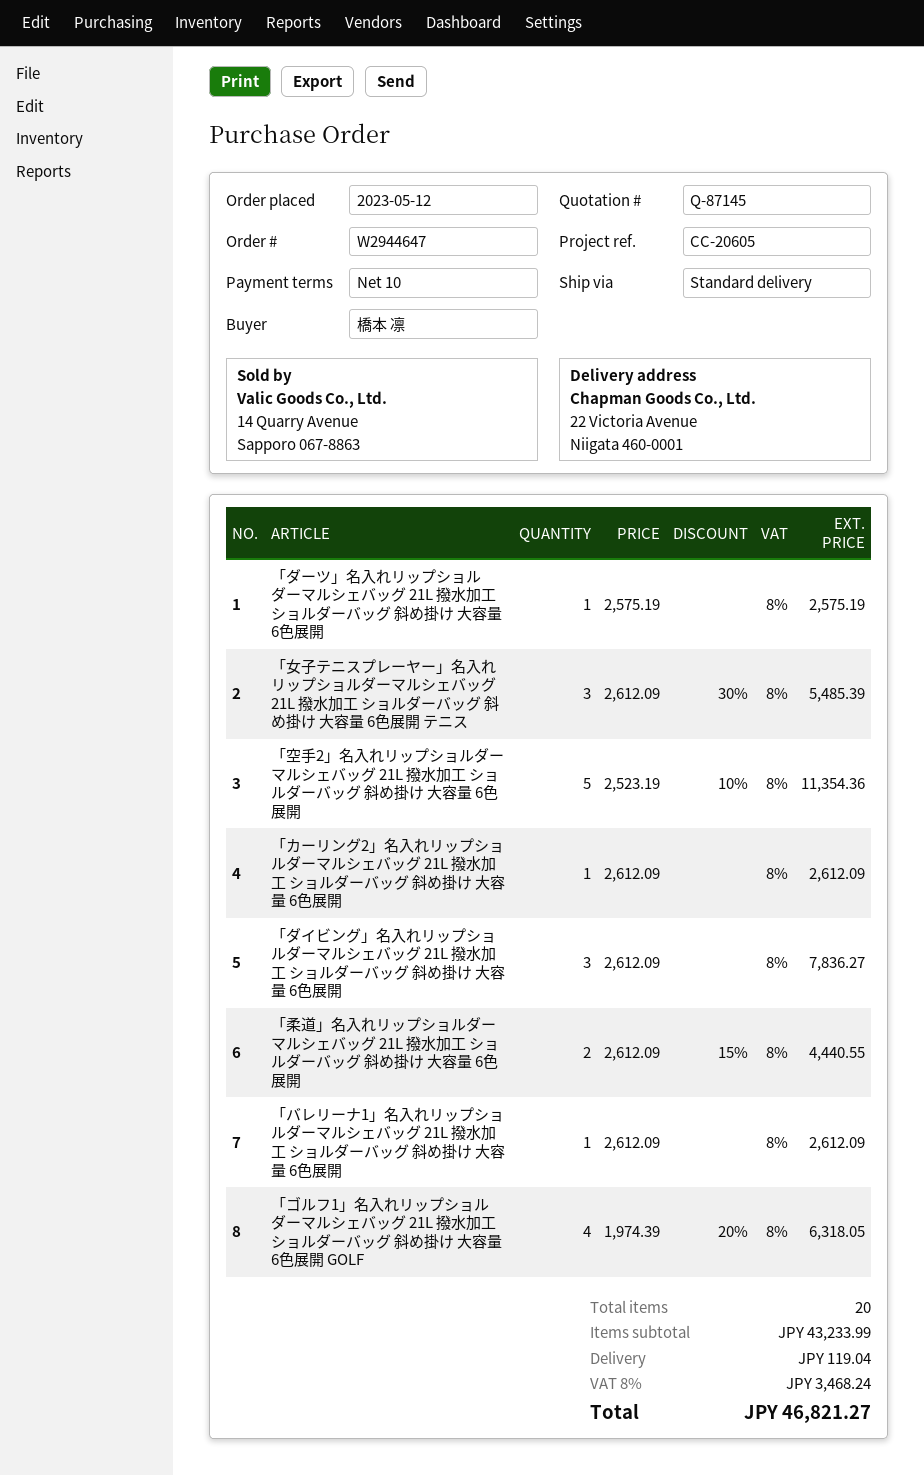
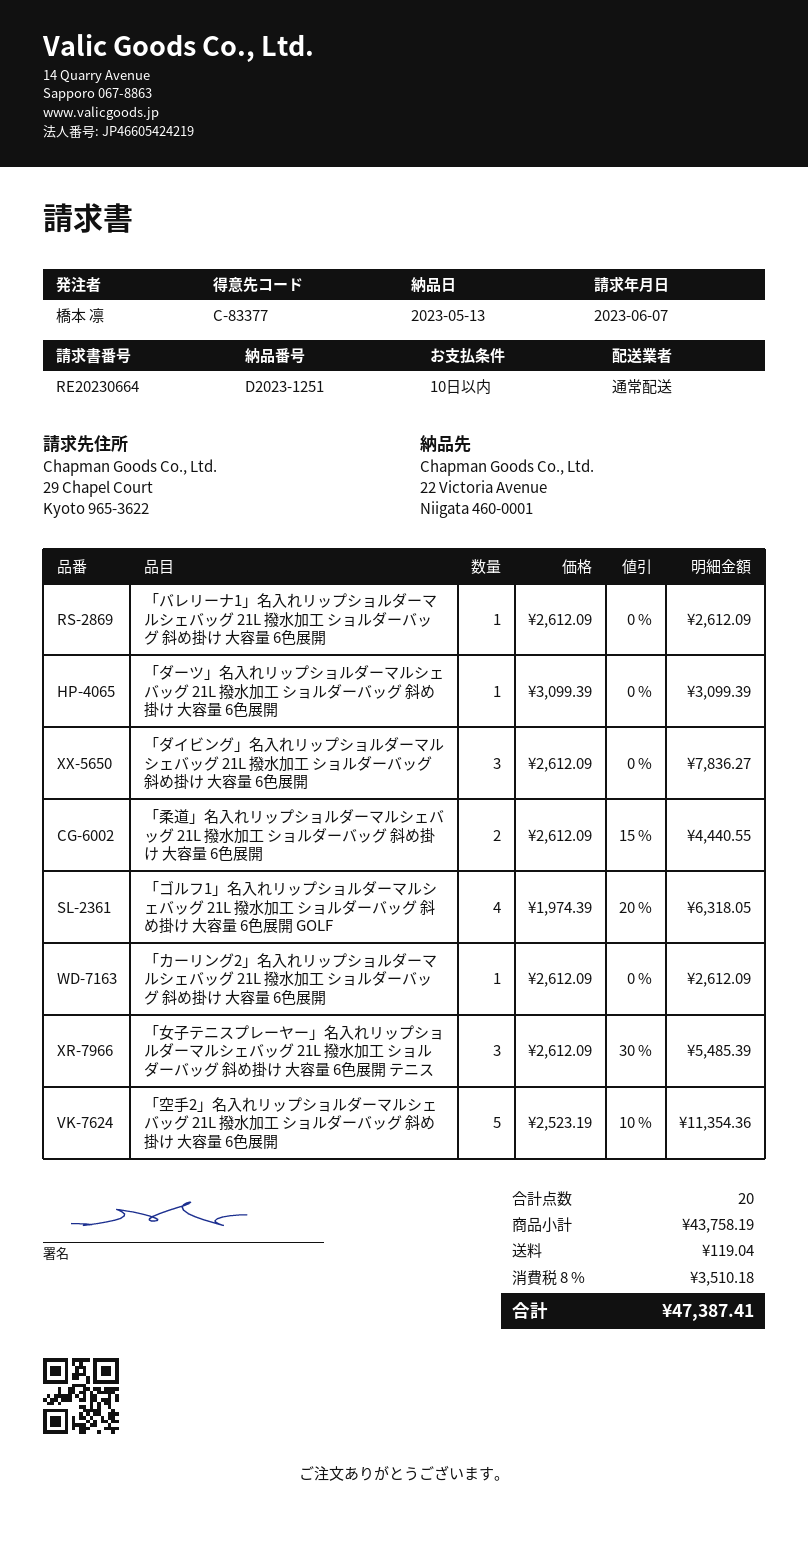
「ダーツ」名入れリップショルダーマルシェバッグ 21L 撥水加工 ショルダーバッグ 斜め掛け 大容量 6色展開: 1 x 2575.19 = 2575.19 -> 1 x 3099.39 = 3099.39
subtotal: 43233.99 -> 43758.19
tax: 8% = 3468.24 -> 8% = 3510.18
total: 46821.27 -> 47387.41

